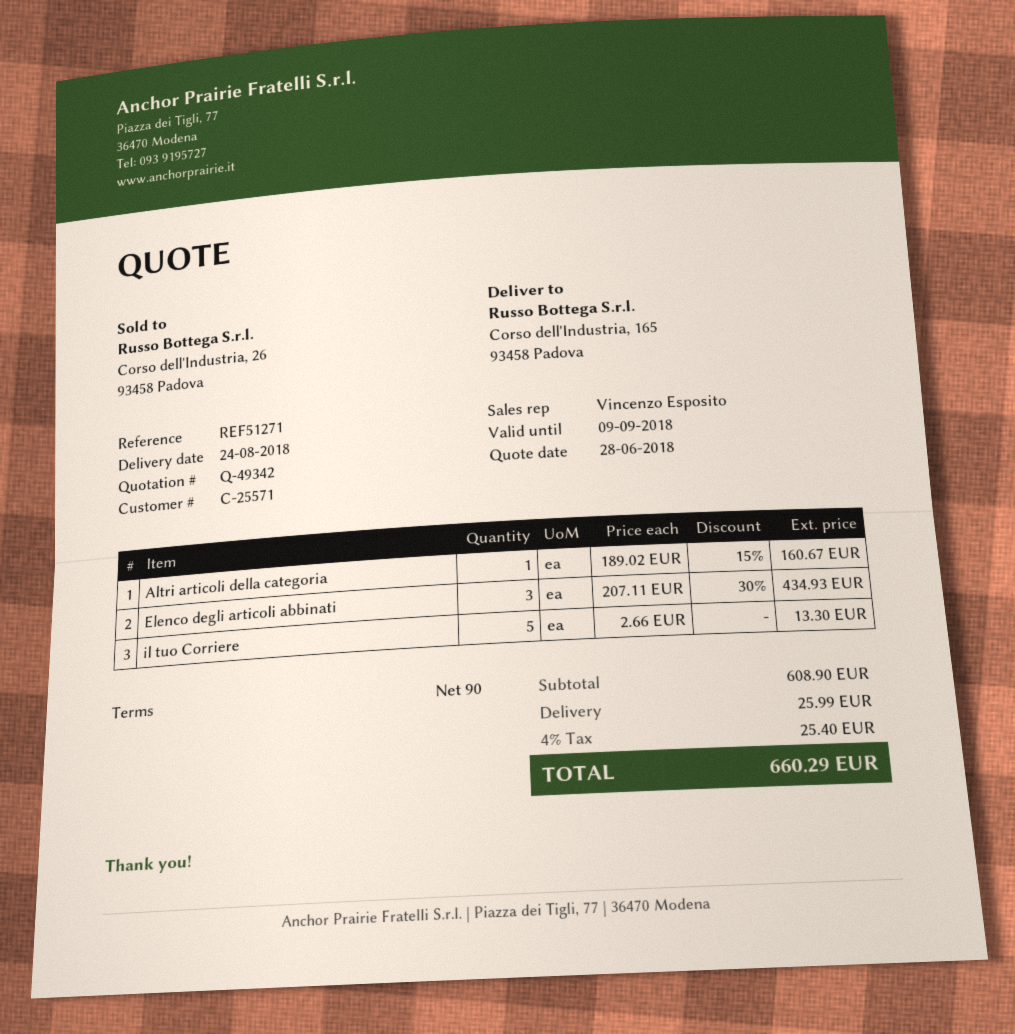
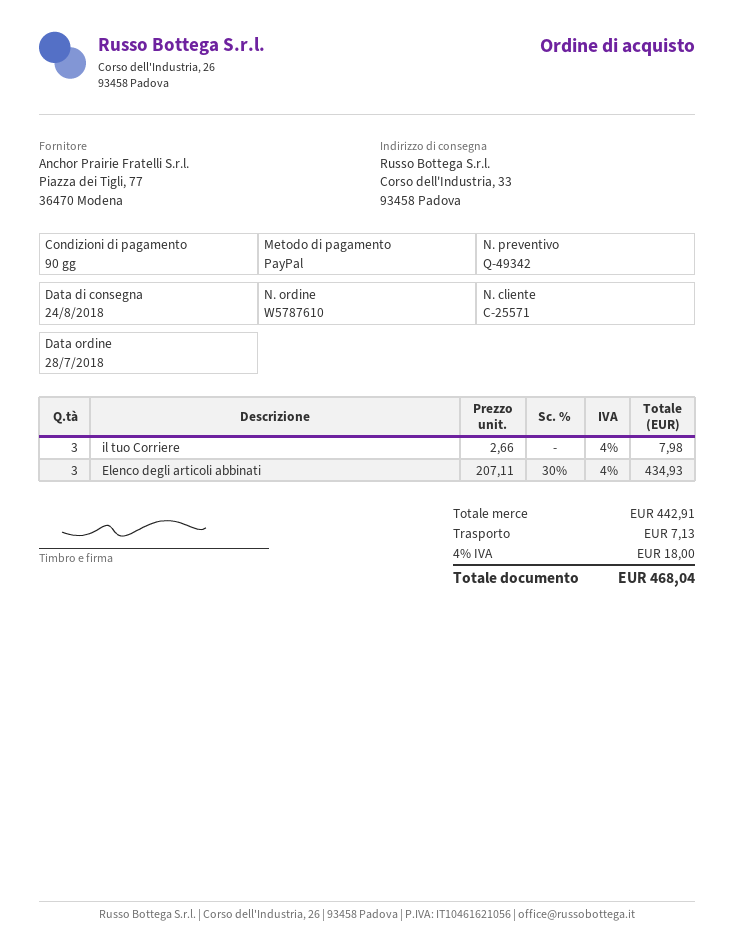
ship to: Corso dell'Industria, 165, 93458 Padova -> Corso dell'Industria, 33, 93458 Padova
Altri articoli della categoria: 1 x 189.02 - 15% = 160.67 -> none
il tuo Corriere: 5 x 2.66 = 13.30 -> 3 x 2.66 = 7.98
subtotal: 608.90 -> 442.91
shipping: 25.99 -> 7.13
tax: 4% = 25.40 -> 4% = 18.00
total: 660.29 -> 468.04

